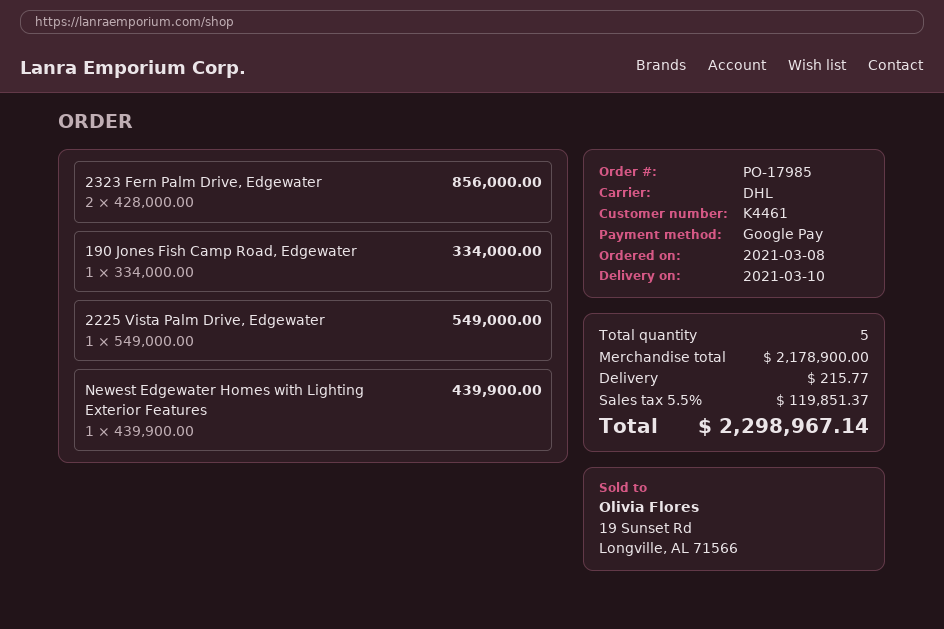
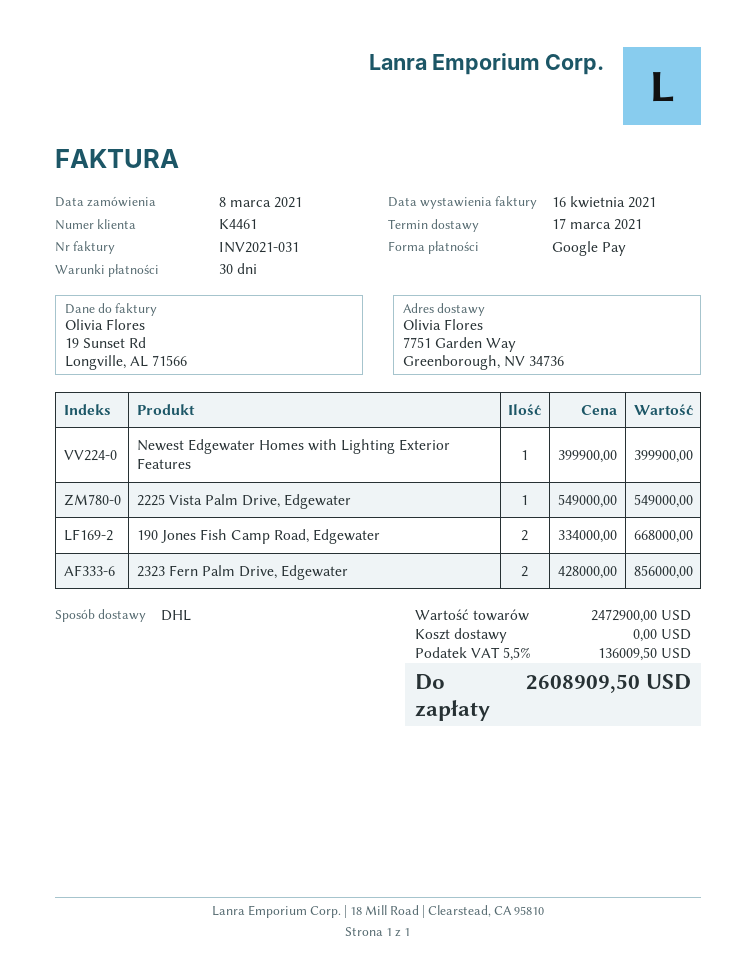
delivery date: 2021-03-10 -> 2021-03-17
190 Jones Fish Camp Road, Edgewater: 1 x 334000.00 = 334000.00 -> 2 x 334000.00 = 668000.00
Newest Edgewater Homes with Lighting Exterior Features: 1 x 439900.00 = 439900.00 -> 1 x 399900.00 = 399900.00
subtotal: 2178900.00 -> 2472900.00
shipping: 215.77 -> 0.00
tax: 5.5% = 119851.37 -> 5.5% = 136009.50
total: 2298967.14 -> 2608909.50

